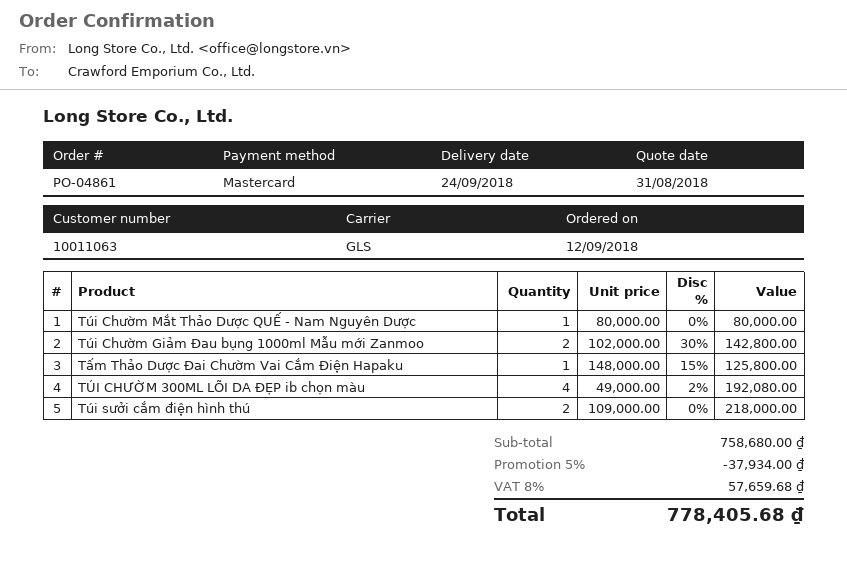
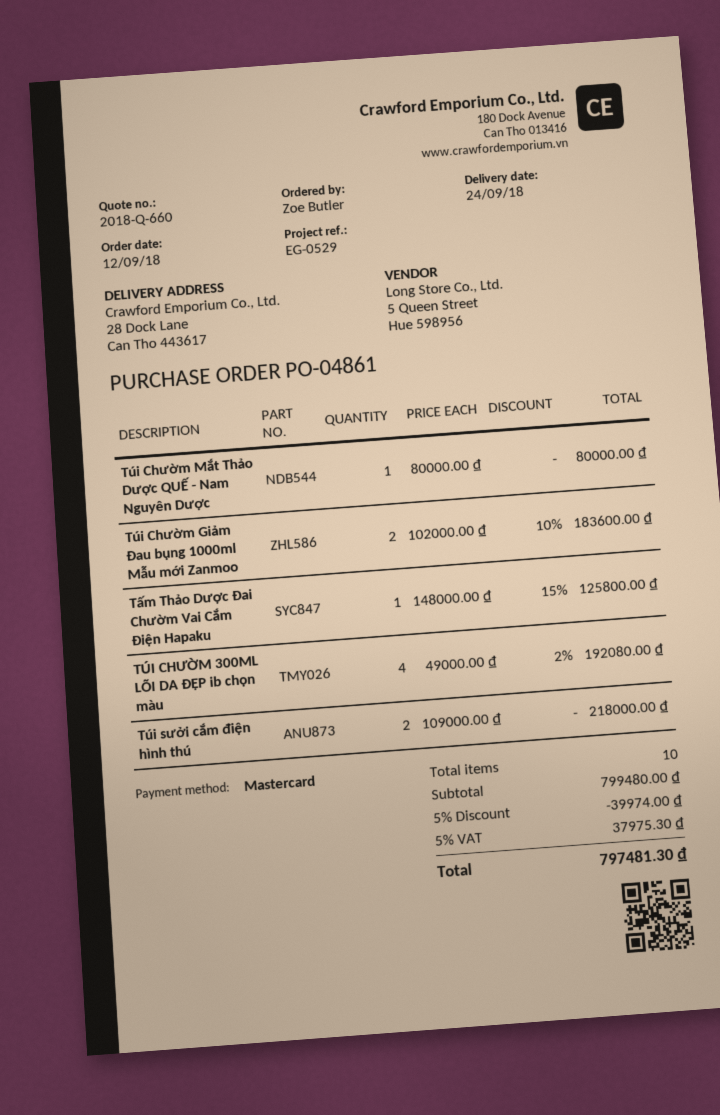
Túi Chườm Giảm Đau bụng 1000ml Mẫu mới Zanmoo: 2 x 102000.00 - 30% = 142800.00 -> 2 x 102000.00 - 10% = 183600.00
subtotal: 758680.00 -> 799480.00
discount: 5% = 37934.00 -> 5% = 39974.00
tax: 8% = 57659.68 -> 5% = 37975.30
total: 778405.68 -> 797481.30

